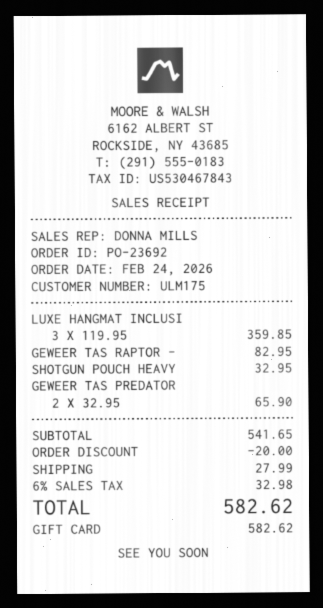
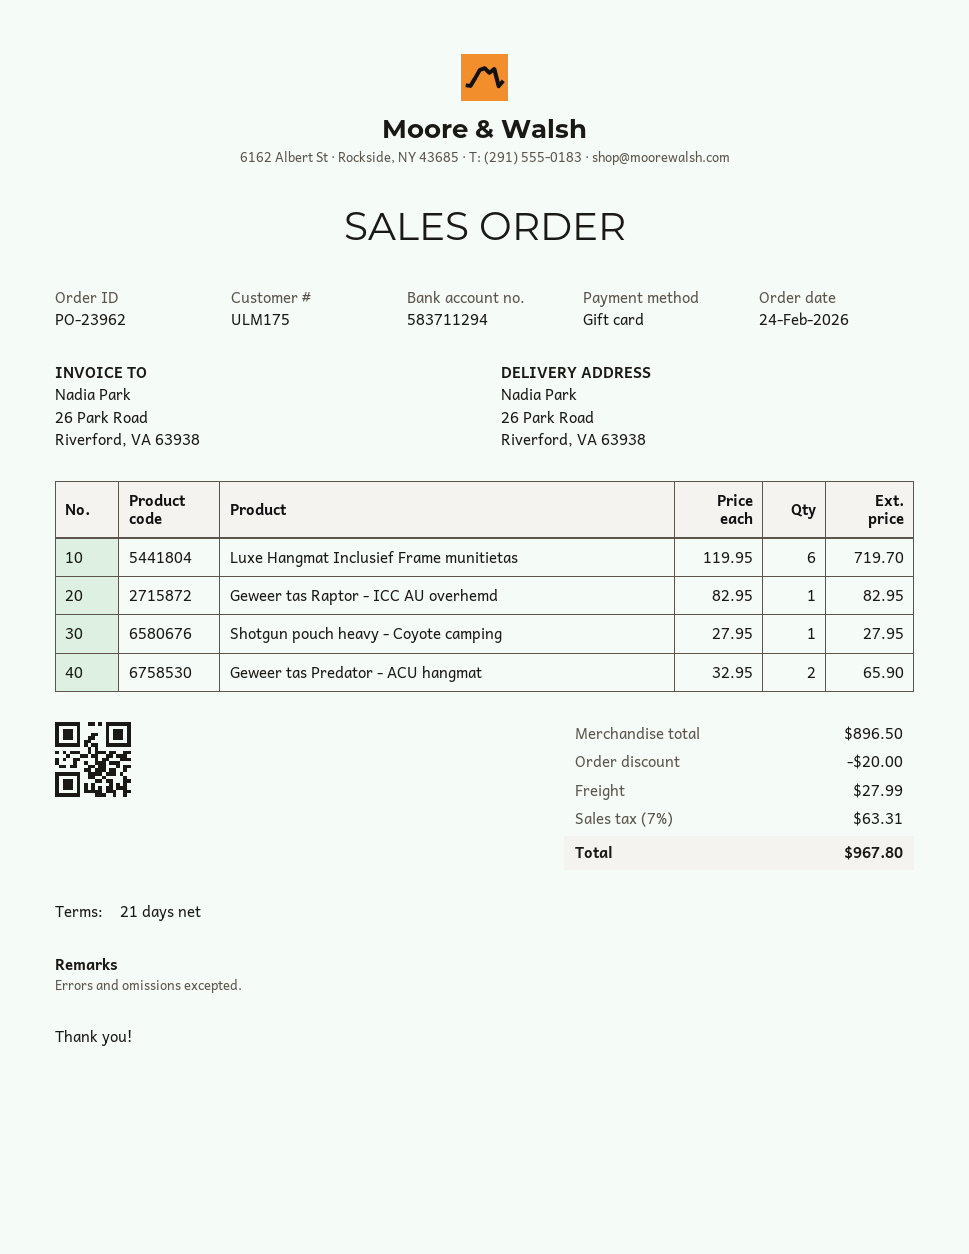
order number: PO-23692 -> PO-23962
LUXE HANGMAT INCLUSI: 3 x 119.95 = 359.85 -> 6 x 119.95 = 719.70
SHOTGUN POUCH HEAVY: 1 x 32.95 = 32.95 -> 1 x 27.95 = 27.95
subtotal: 541.65 -> 896.50
tax: 6% = 32.98 -> 7% = 63.31
total: 582.62 -> 967.80

